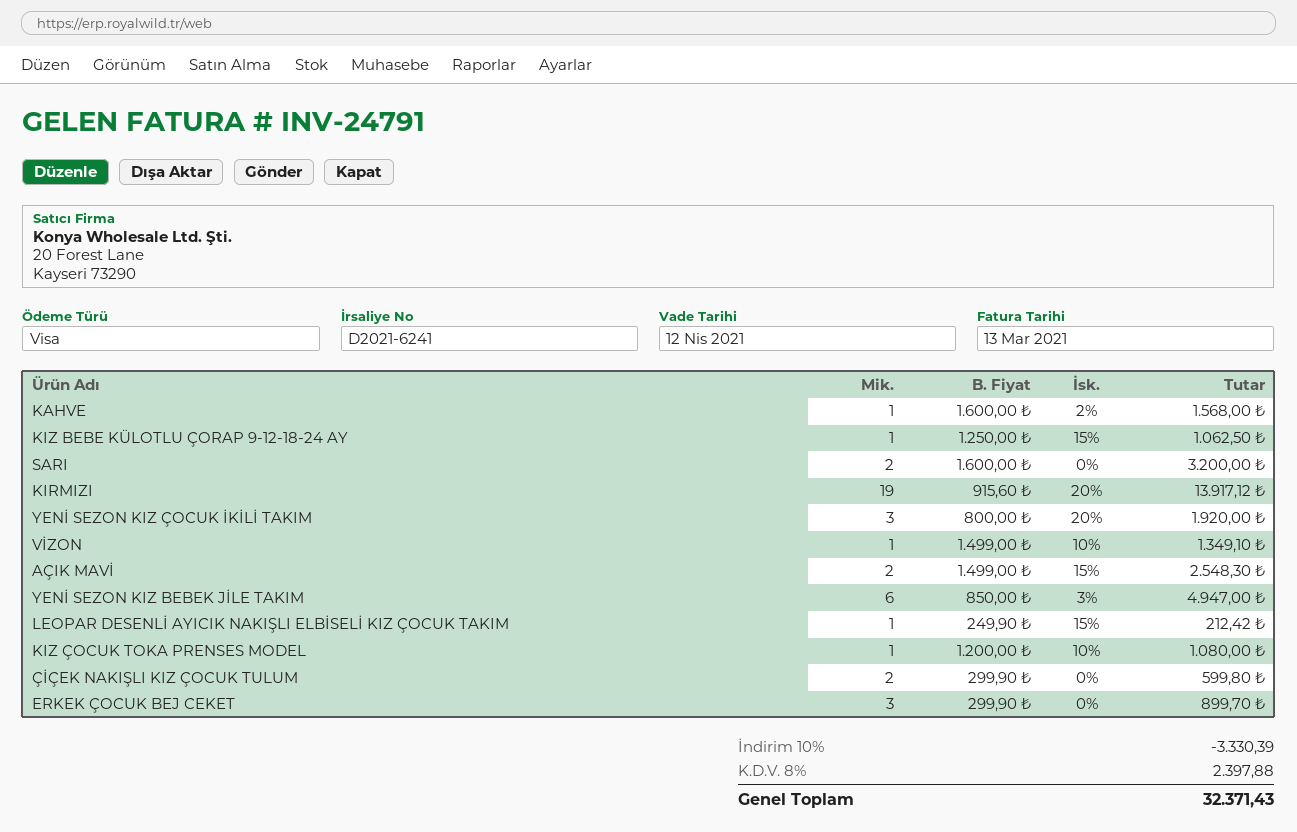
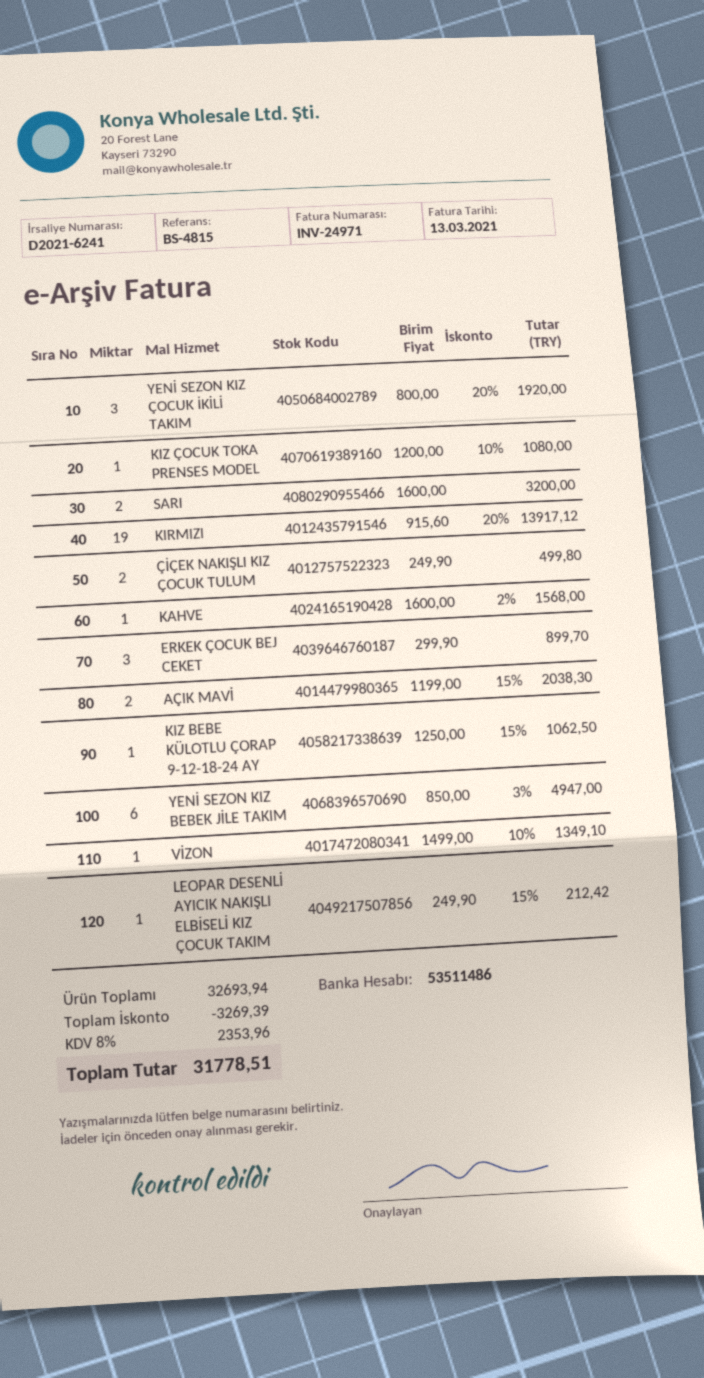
invoice number: INV-24791 -> INV-24971
AÇIK MAVİ: 2 x 1499.00 - 15% = 2548.30 -> 2 x 1199.00 - 15% = 2038.30
ÇİÇEK NAKIŞLI KIZ ÇOCUK TULUM: 2 x 299.90 = 599.80 -> 2 x 249.90 = 499.80
discount: 3330.39 -> 3269.39
tax: 8% = 2397.88 -> 8% = 2353.96
total: 32371.43 -> 31778.51

